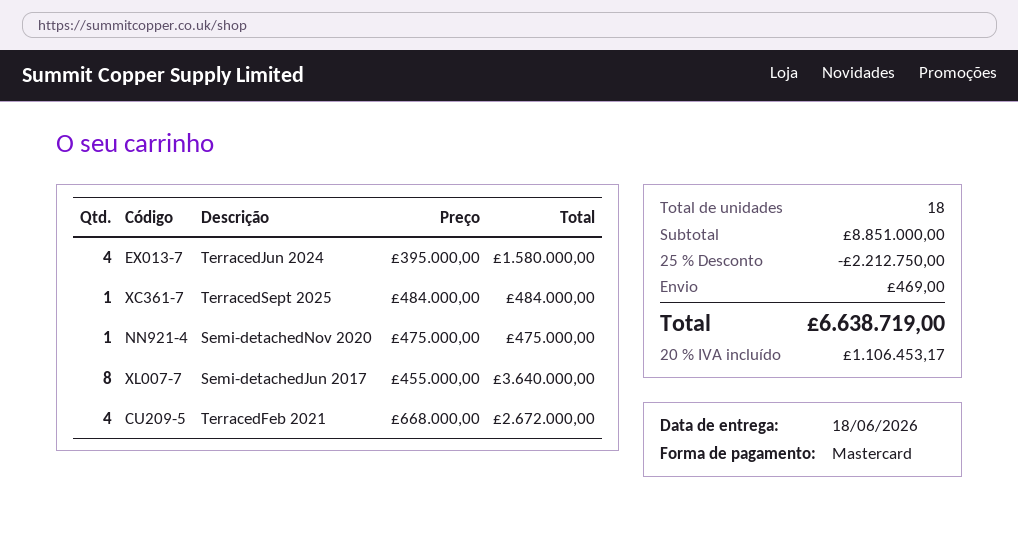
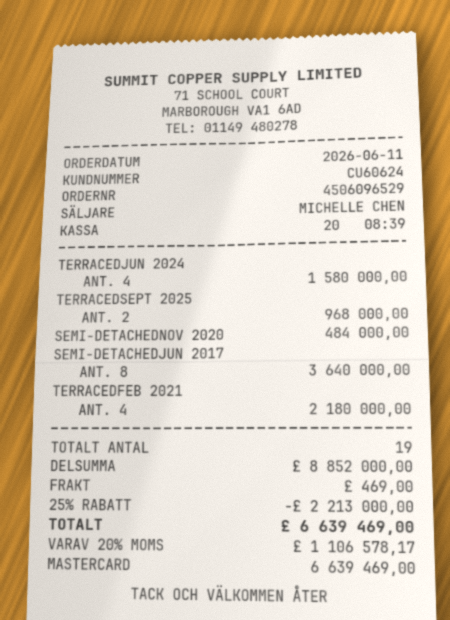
TerracedSept 2025: 1 for 484000.00 -> 2 for 968000.00
Semi-detachedNov 2020: 1 for 475000.00 -> 1 for 484000.00
TerracedFeb 2021: 4 for 2672000.00 -> 4 for 2180000.00
total quantity: 18 -> 19
subtotal: 8851000.00 -> 8852000.00
discount: 25% = 2212750.00 -> 25% = 2213000.00
tax: 20% = 1106453.17 -> 20% = 1106578.17
total: 6638719.00 -> 6639469.00

